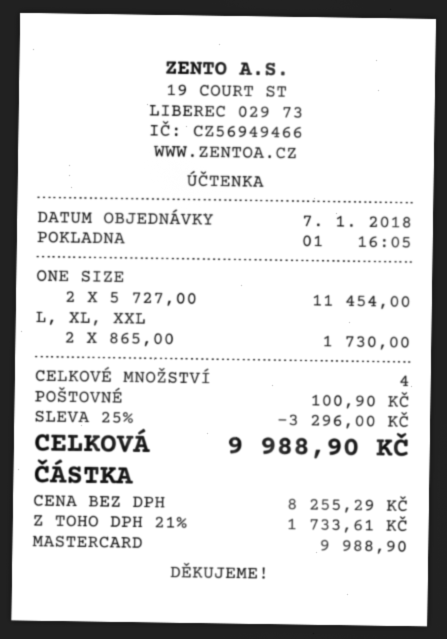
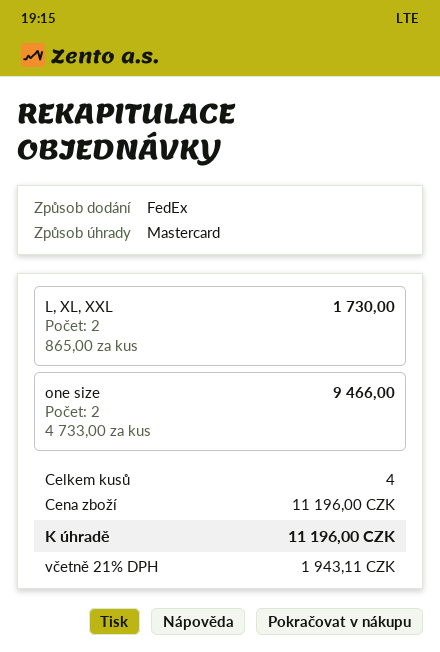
ONE SIZE: 2 x 5727.00 = 11454.00 -> 2 x 4733.00 = 9466.00
discount: 25% = 3296.00 -> none
shipping: 100.90 -> none
tax: 21% = 1733.61 -> 21% = 1943.11
total: 9988.90 -> 11196.00

